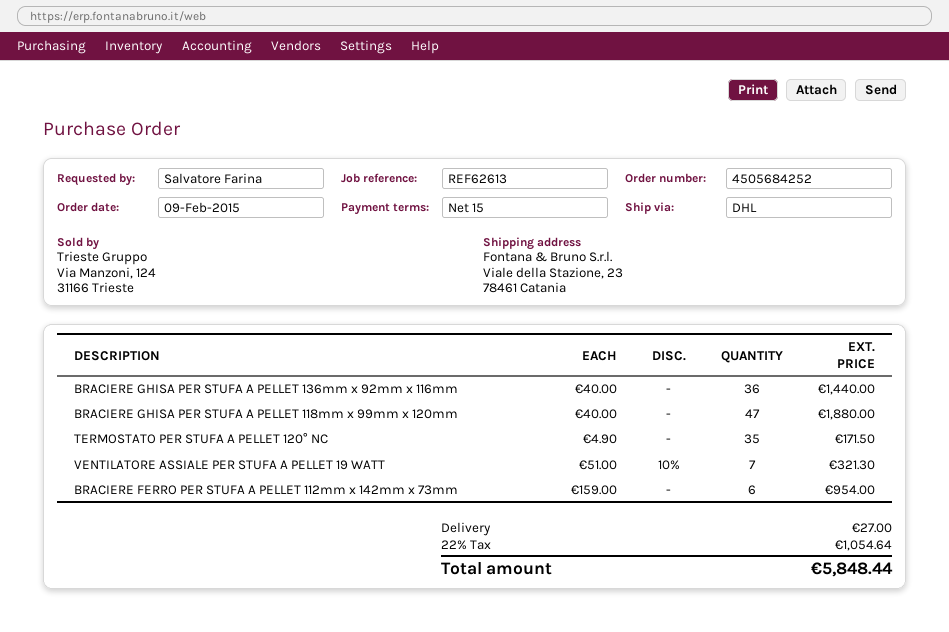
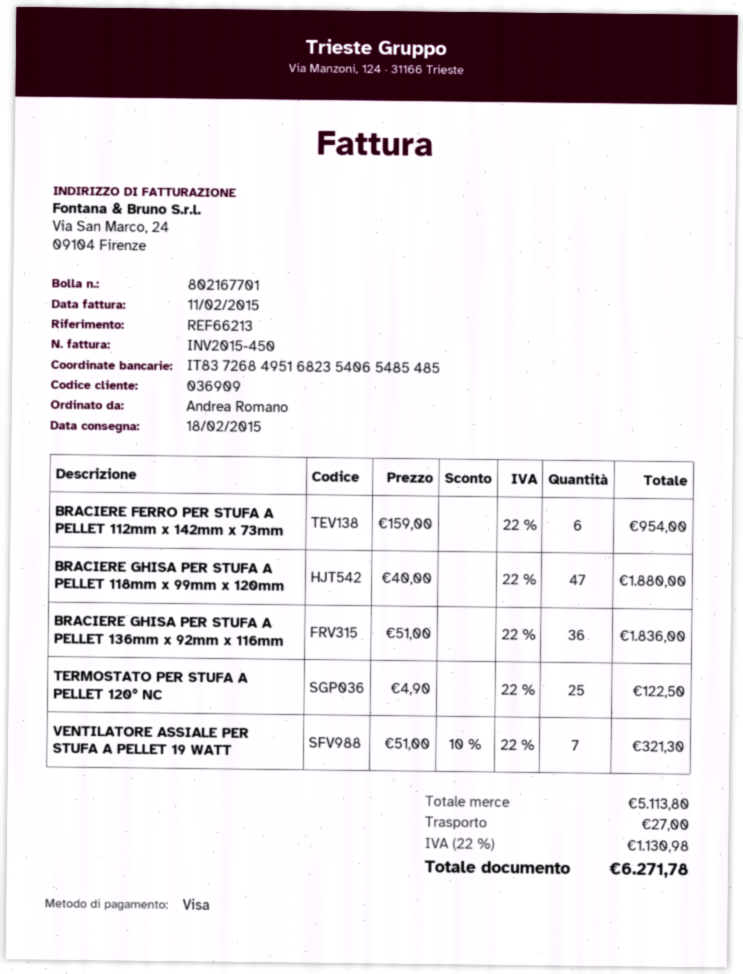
reference: REF62613 -> REF66213
ordered by: Salvatore Farina -> Andrea Romano
BRACIERE GHISA PER STUFA A PELLET 136mm x 92mm x 116mm: 36 x 40.00 = 1440.00 -> 36 x 51.00 = 1836.00
TERMOSTATO PER STUFA A PELLET 120° NC: 35 x 4.90 = 171.50 -> 25 x 4.90 = 122.50
tax: 22% = 1054.64 -> 22% = 1130.98
total: 5848.44 -> 6271.78

